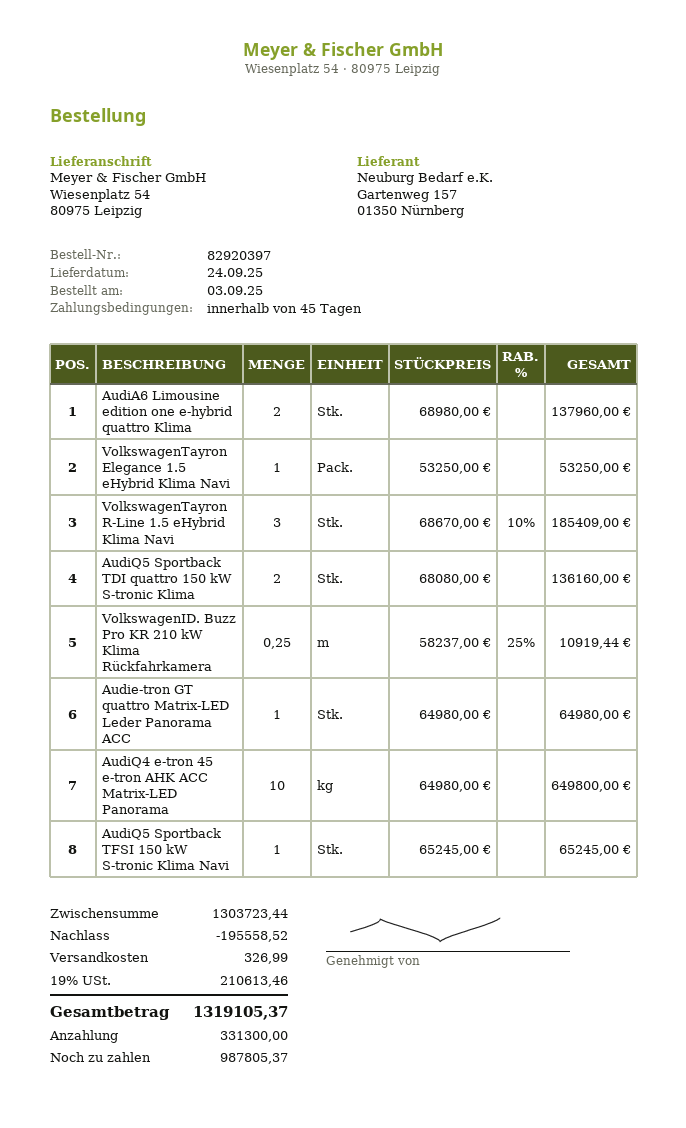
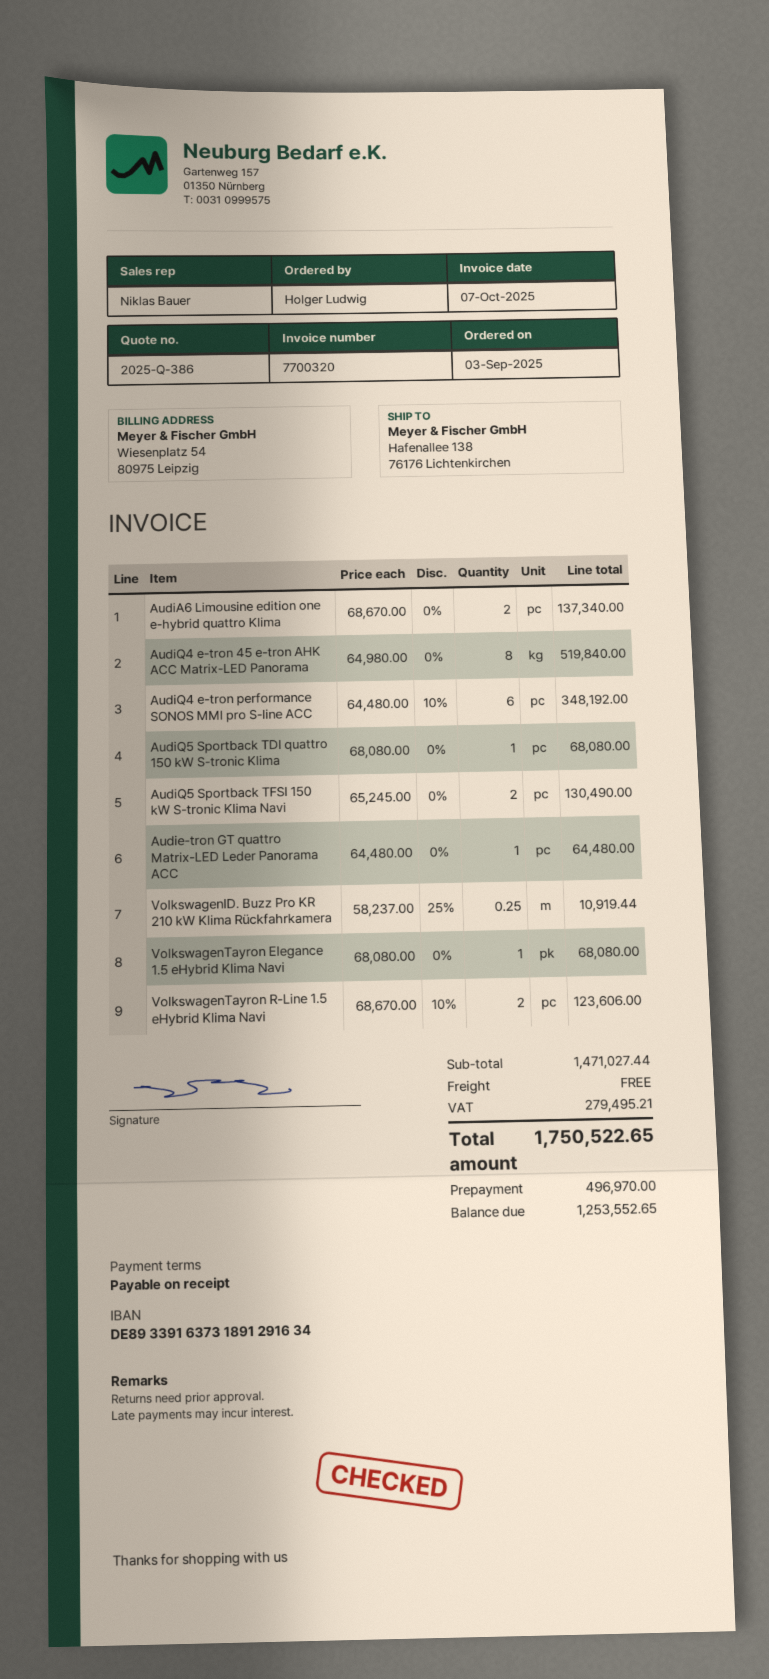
payment terms: 45 days -> on receipt
ship to: Wiesenplatz 54, 80975 Leipzig -> Hafenallee 138, 76176 Lichtenkirchen
AudiA6 Limousine edition one e-hybrid quattro Klima: 2 x 68980.00 = 137960.00 -> 2 x 68670.00 = 137340.00
VolkswagenTayron Elegance 1.5 eHybrid Klima Navi: 1 x 53250.00 = 53250.00 -> 1 x 68080.00 = 68080.00
VolkswagenTayron R-Line 1.5 eHybrid Klima Navi: 3 x 68670.00 - 10% = 185409.00 -> 2 x 68670.00 - 10% = 123606.00
AudiQ5 Sportback TDI quattro 150 kW S-tronic Klima: 2 x 68080.00 = 136160.00 -> 1 x 68080.00 = 68080.00
Audie-tron GT quattro Matrix-LED Leder Panorama ACC: 1 x 64980.00 = 64980.00 -> 1 x 64480.00 = 64480.00
AudiQ4 e-tron 45 e-tron AHK ACC Matrix-LED Panorama: 10 x 64980.00 = 649800.00 -> 8 x 64980.00 = 519840.00
AudiQ5 Sportback TFSI 150 kW S-tronic Klima Navi: 1 x 65245.00 = 65245.00 -> 2 x 65245.00 = 130490.00
AudiQ4 e-tron performance SONOS MMI pro S-line ACC: none -> 6 x 64480.00 - 10% = 348192.00
subtotal: 1303723.44 -> 1471027.44
discount: 195558.52 -> none
shipping: 326.99 -> 0.00
tax: 210613.46 -> 279495.21
total: 1319105.37 -> 1750522.65
deposit: 331300.00 -> 496970.00
balance: 987805.37 -> 1253552.65

